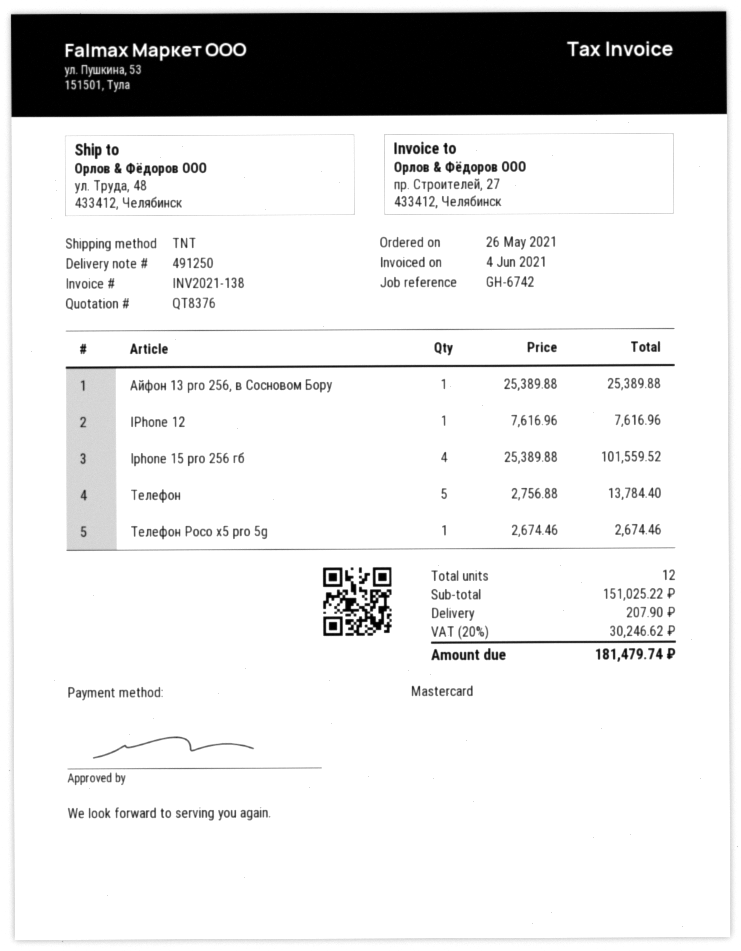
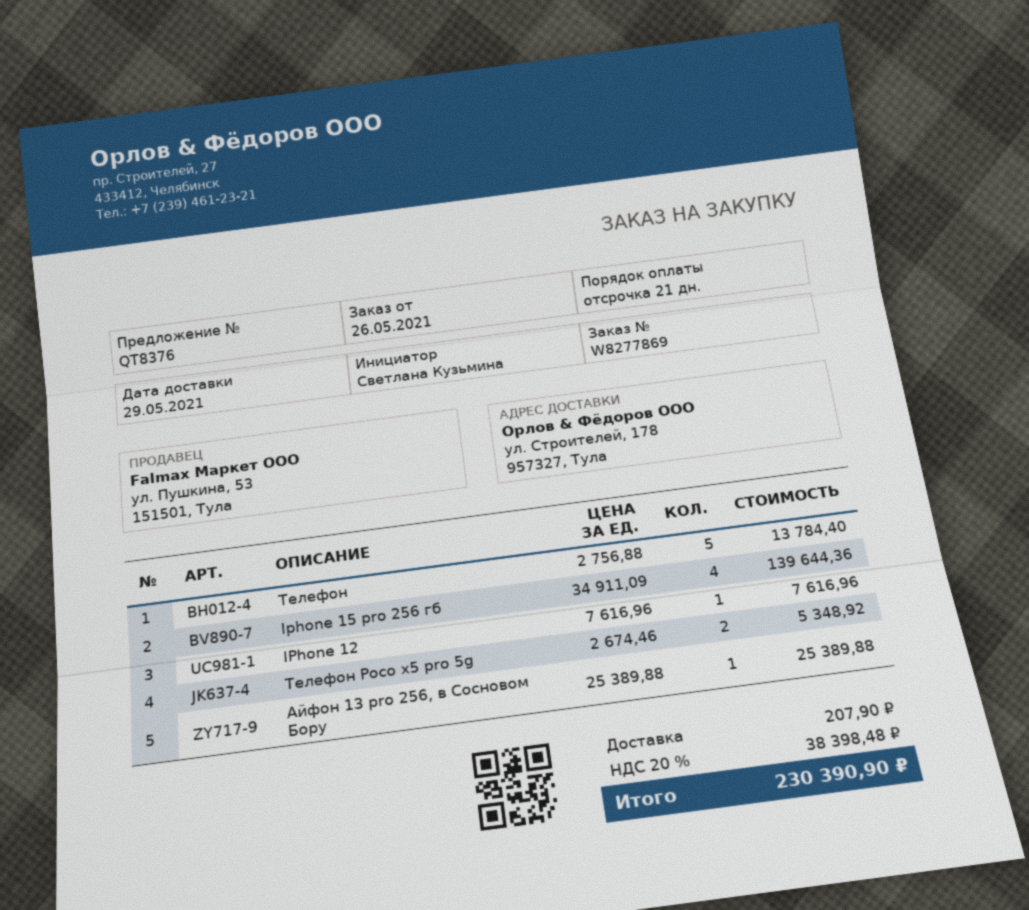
ship to: ул. Труда, 48, 433412, Челябинск -> ул. Строителей, 178, 957327, Тула
Iphone 15 pro 256 гб: 4 x 25389.88 = 101559.52 -> 4 x 34911.09 = 139644.36
Телефон Poco x5 pro 5g: 1 x 2674.46 = 2674.46 -> 2 x 2674.46 = 5348.92
tax: 20% = 30246.62 -> 20% = 38398.48
total: 181479.74 -> 230390.90

